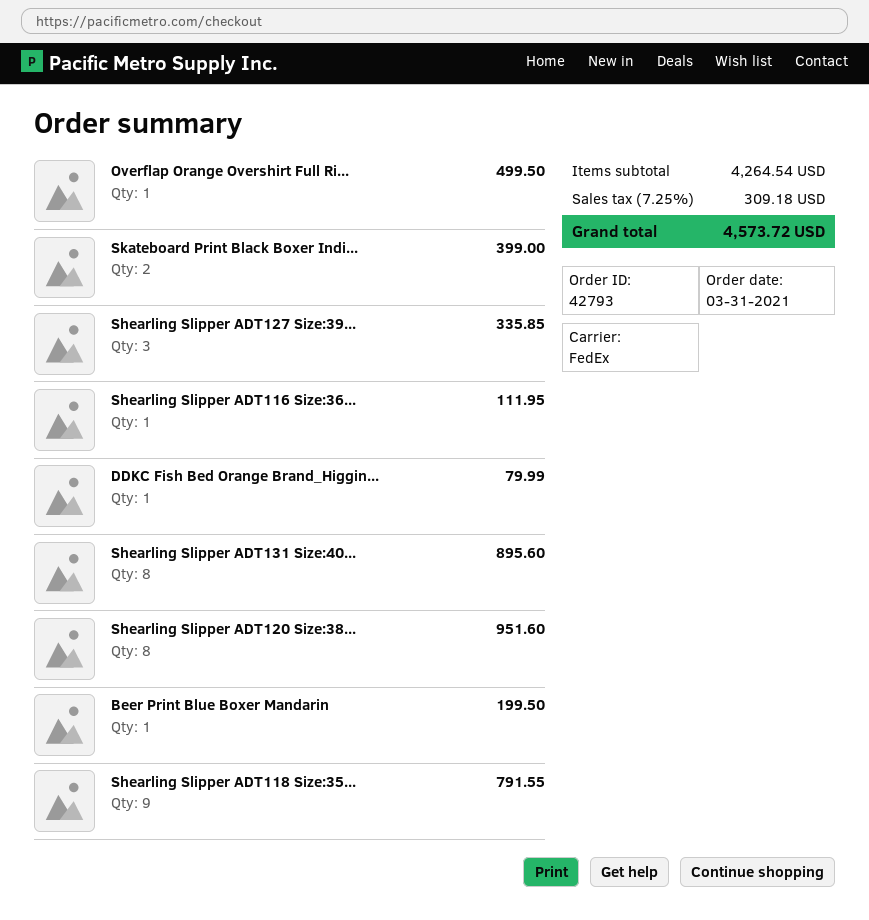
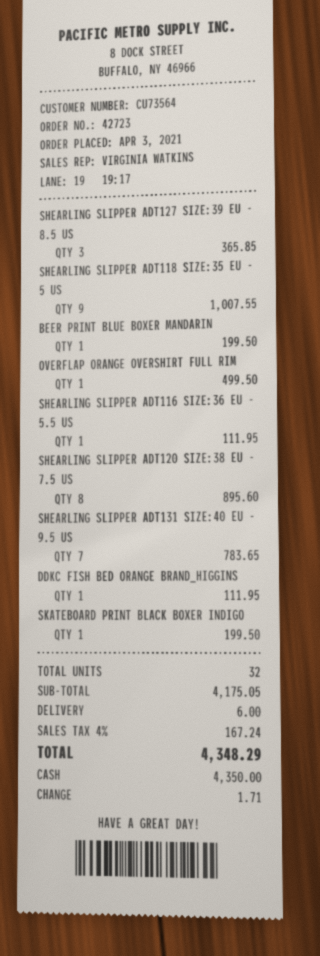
order number: 42793 -> 42723
order date: 2021-03-31 -> 2021-04-03
Skateboard Print Black Boxer Indi...: 2 for 399.00 -> 1 for 199.50
Shearling Slipper ADT127 Size:39...: 3 for 335.85 -> 3 for 365.85
DDKC Fish Bed Orange Brand_Higgin...: 1 for 79.99 -> 1 for 111.95
Shearling Slipper ADT131 Size:40...: 8 for 895.60 -> 7 for 783.65
Shearling Slipper ADT120 Size:38...: 8 for 951.60 -> 8 for 895.60
Shearling Slipper ADT118 Size:35...: 9 for 791.55 -> 9 for 1007.55
subtotal: 4264.54 -> 4175.05
shipping: none -> 6.00
tax: 7.25% = 309.18 -> 4% = 167.24
total: 4573.72 -> 4348.29

